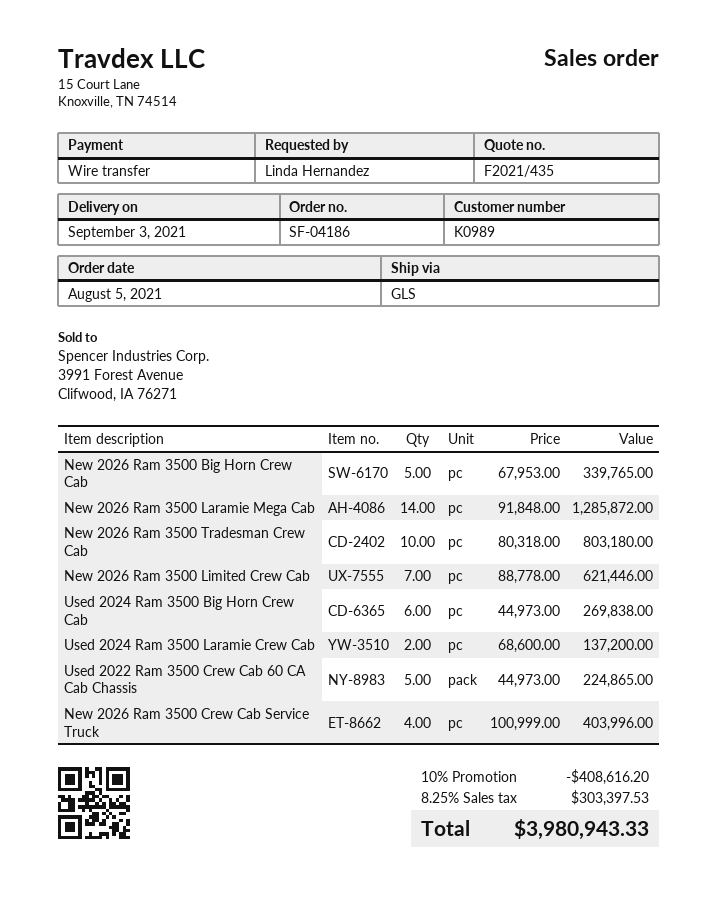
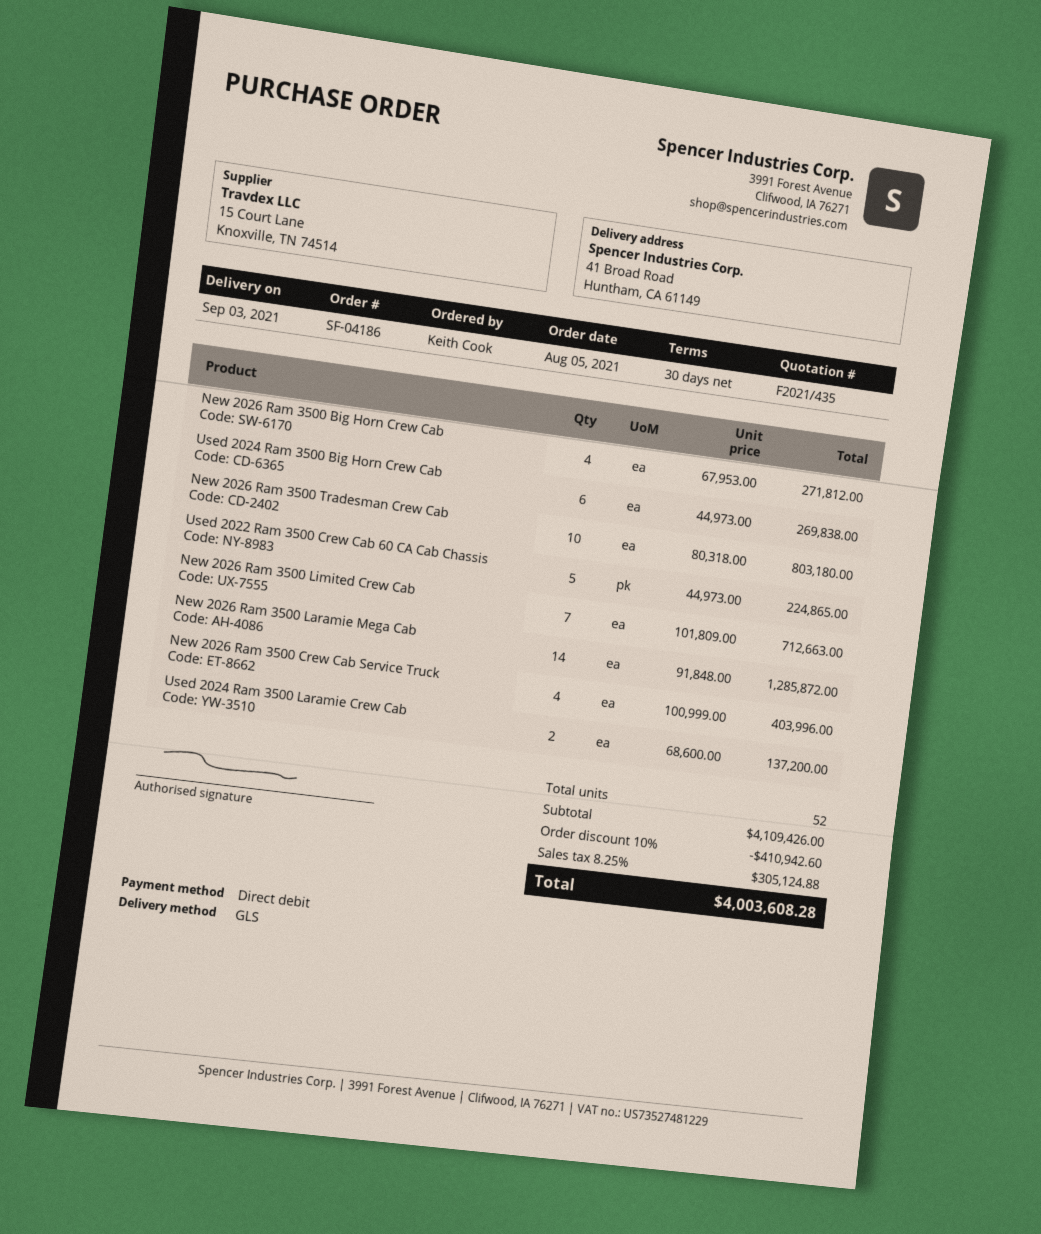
ordered by: Linda Hernandez -> Keith Cook
payment method: bank transfer -> direct debit
New 2026 Ram 3500 Big Horn Crew Cab: 5 x 67953.00 = 339765.00 -> 4 x 67953.00 = 271812.00
New 2026 Ram 3500 Limited Crew Cab: 7 x 88778.00 = 621446.00 -> 7 x 101809.00 = 712663.00
discount: 10% = 408616.20 -> 10% = 410942.60
tax: 8.25% = 303397.53 -> 8.25% = 305124.88
total: 3980943.33 -> 4003608.28

